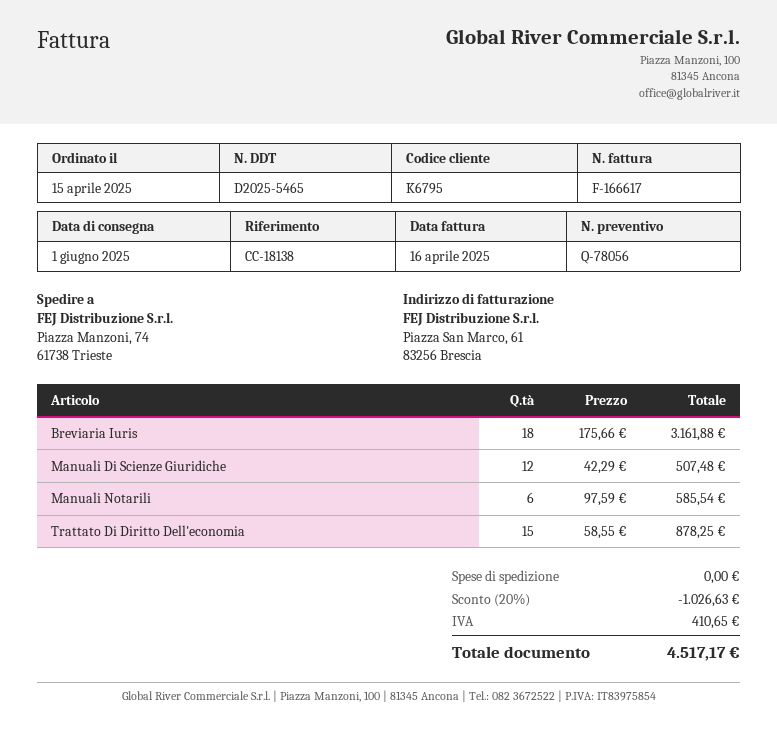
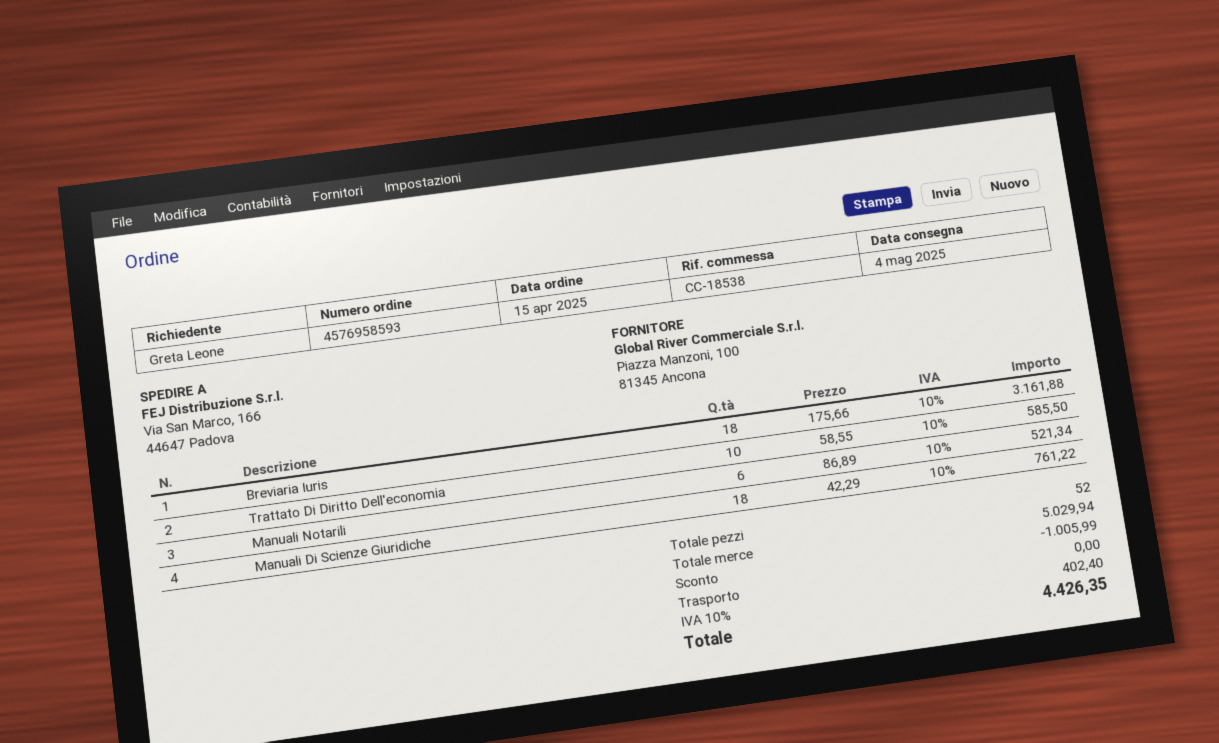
delivery date: 2025-06-01 -> 2025-05-04
reference: CC-18138 -> CC-18538
ship to: Piazza Manzoni, 74, 61738 Trieste -> Via San Marco, 166, 44647 Padova
Manuali Di Scienze Giuridiche: 12 x 42.29 = 507.48 -> 18 x 42.29 = 761.22
Manuali Notarili: 6 x 97.59 = 585.54 -> 6 x 86.89 = 521.34
Trattato Di Diritto Dell'economia: 15 x 58.55 = 878.25 -> 10 x 58.55 = 585.50
discount: 1026.63 -> 1005.99
tax: 410.65 -> 402.40
total: 4517.17 -> 4426.35

